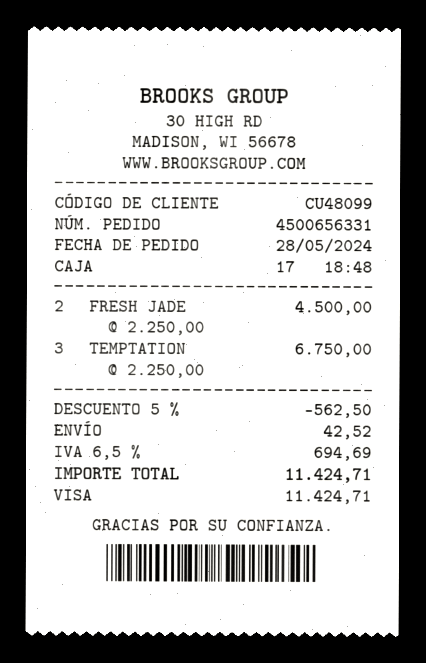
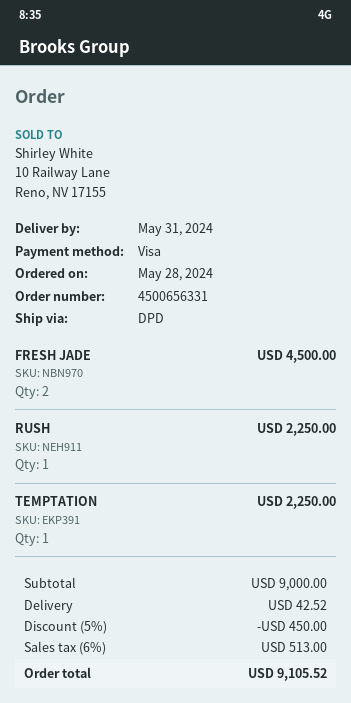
TEMPTATION: 3 for 6750.00 -> 1 for 2250.00
RUSH: none -> 1 for 2250.00
discount: 5% = 562.50 -> 5% = 450.00
tax: 6.5% = 694.69 -> 6% = 513.00
total: 11424.71 -> 9105.52

